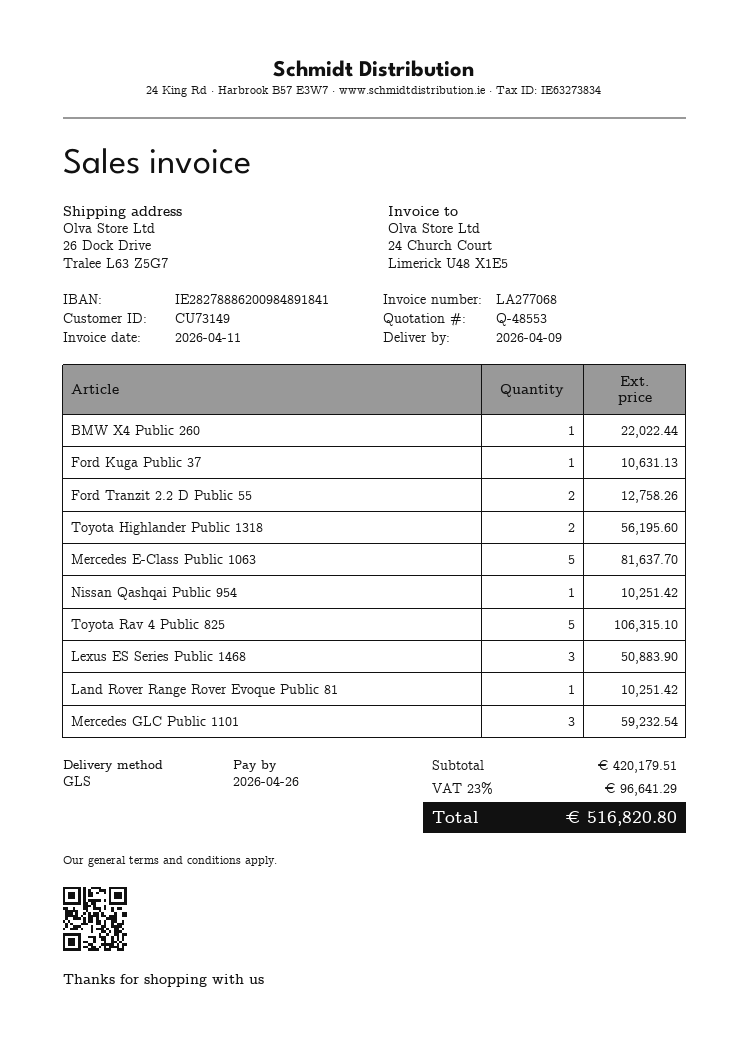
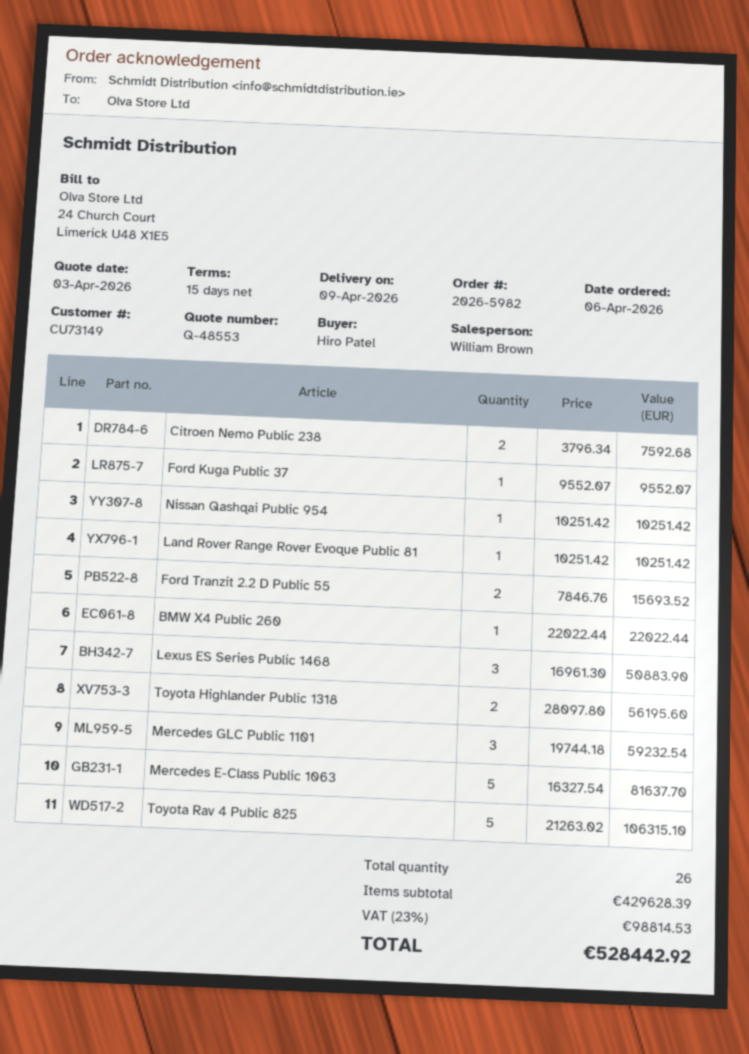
Ford Kuga Public 37: 1 for 10631.13 -> 1 for 9552.07
Ford Tranzit 2.2 D Public 55: 2 for 12758.26 -> 2 for 15693.52
Citroen Nemo Public 238: none -> 2 for 7592.68
subtotal: 420179.51 -> 429628.39
tax: 23% = 96641.29 -> 23% = 98814.53
total: 516820.80 -> 528442.92

